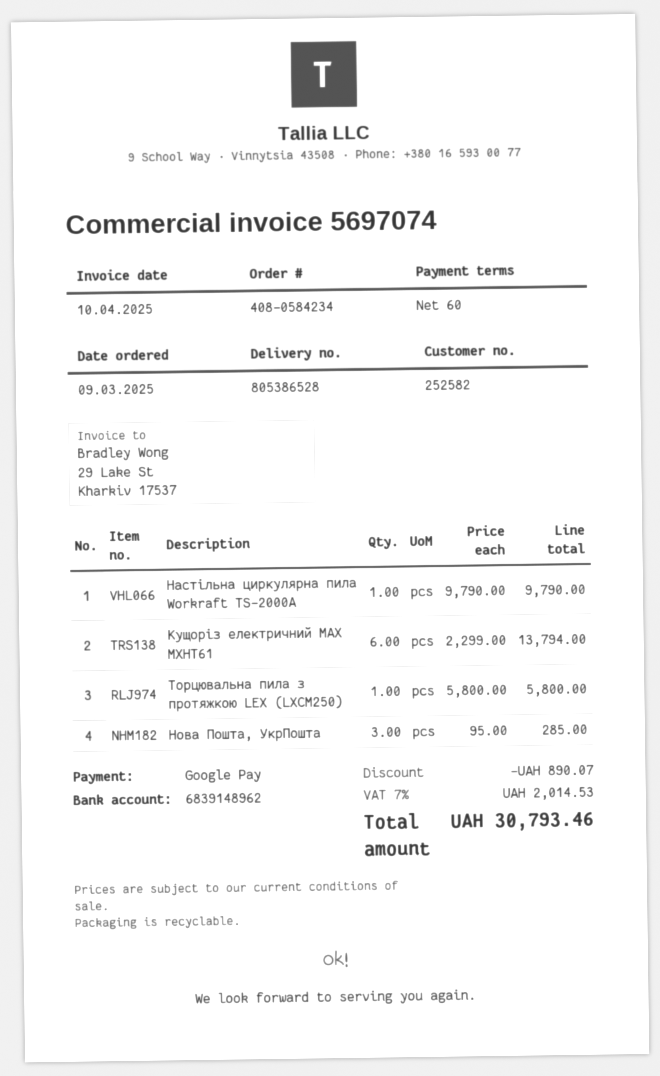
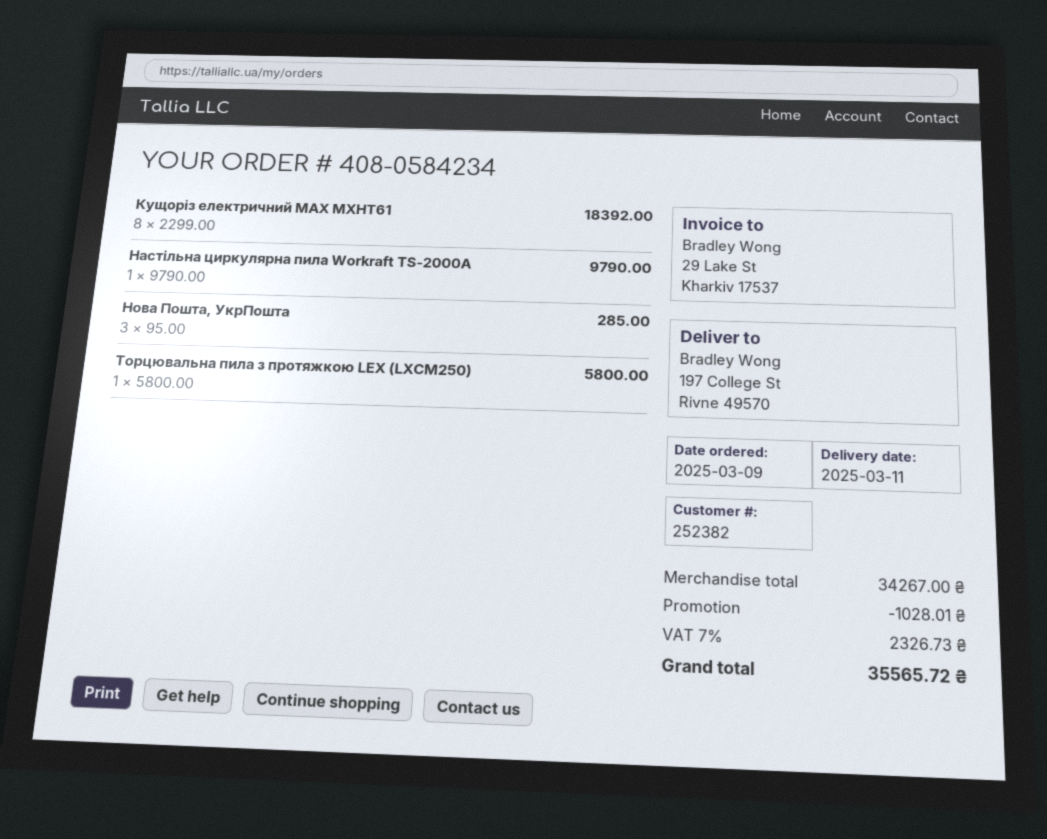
customer number: 252582 -> 252382
Кущоріз електричний MAX MXHT61: 6 x 2299.00 = 13794.00 -> 8 x 2299.00 = 18392.00
discount: 890.07 -> 1028.01
tax: 7% = 2014.53 -> 7% = 2326.73
total: 30793.46 -> 35565.72

